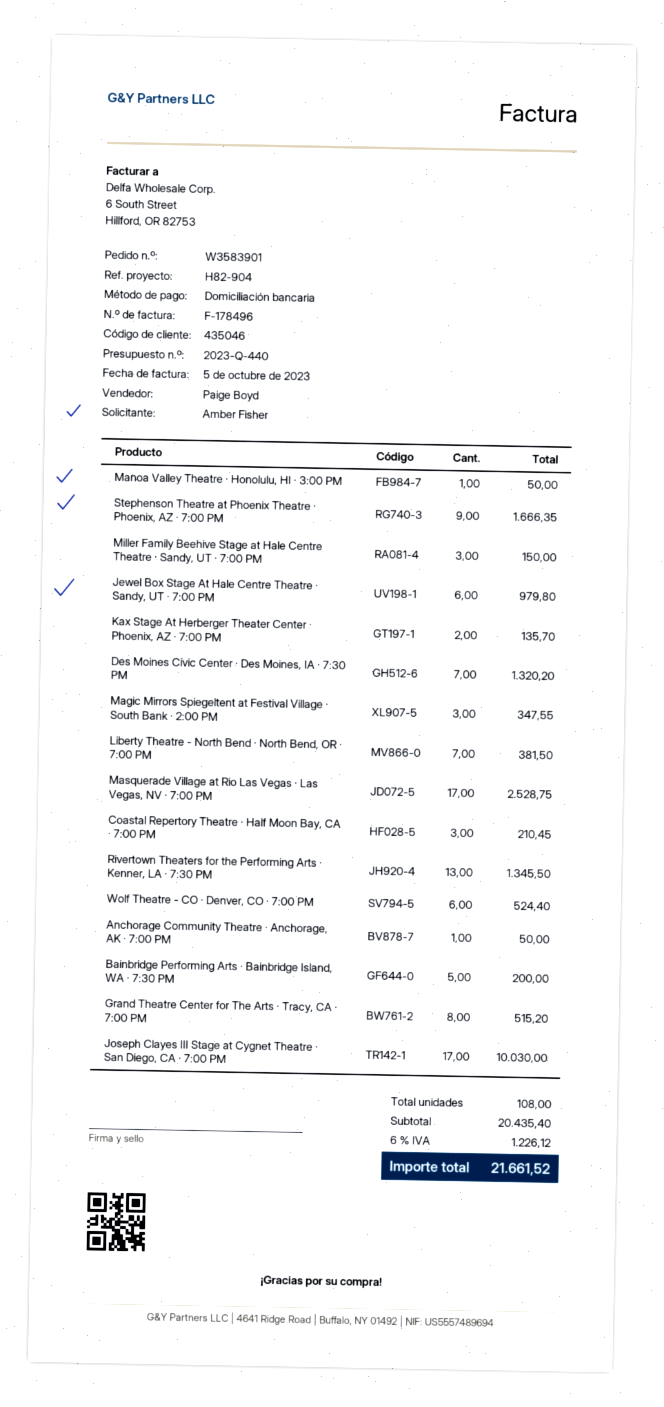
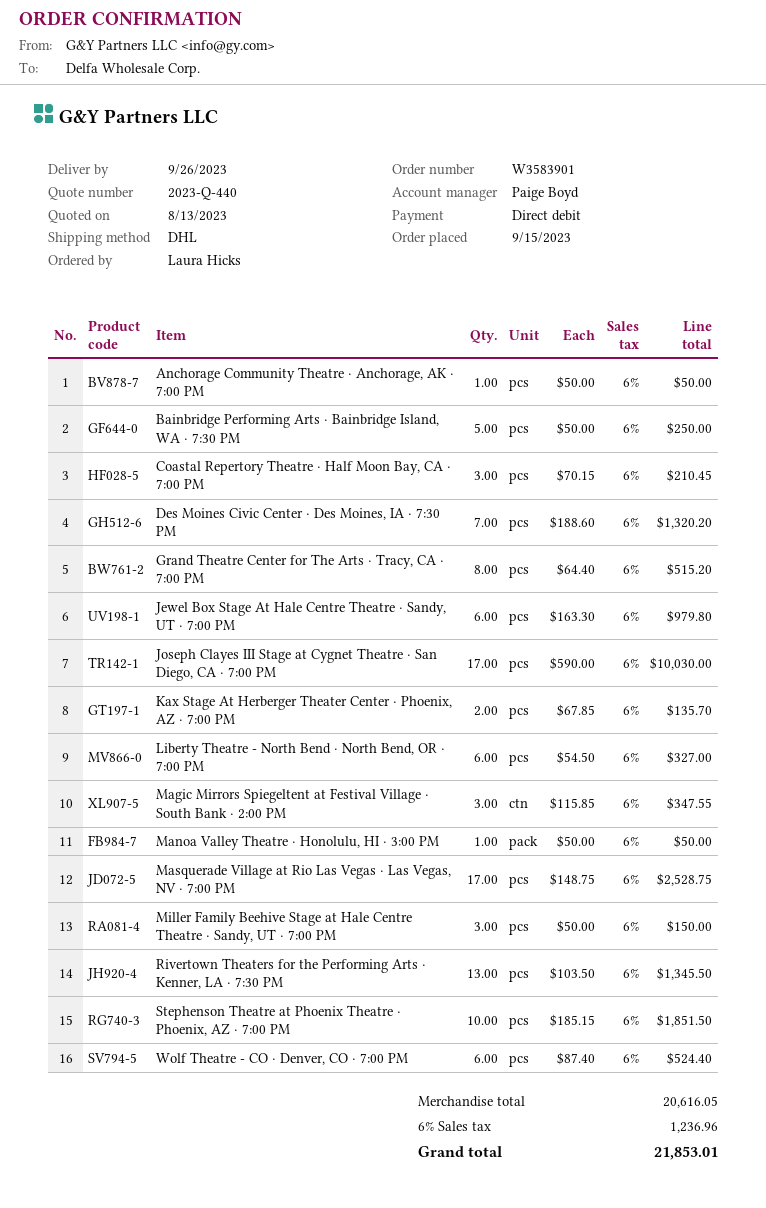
ordered by: Amber Fisher -> Laura Hicks
Stephenson Theatre at Phoenix Theatre · Phoenix, AZ · 7:00 PM: 9 for 1666.35 -> 10 for 1851.50
Liberty Theatre - North Bend · North Bend, OR · 7:00 PM: 7 for 381.50 -> 6 for 327.00
Bainbridge Performing Arts · Bainbridge Island, WA · 7:30 PM: 5 for 200.00 -> 5 for 250.00
subtotal: 20435.40 -> 20616.05
tax: 6% = 1226.12 -> 6% = 1236.96
total: 21661.52 -> 21853.01

